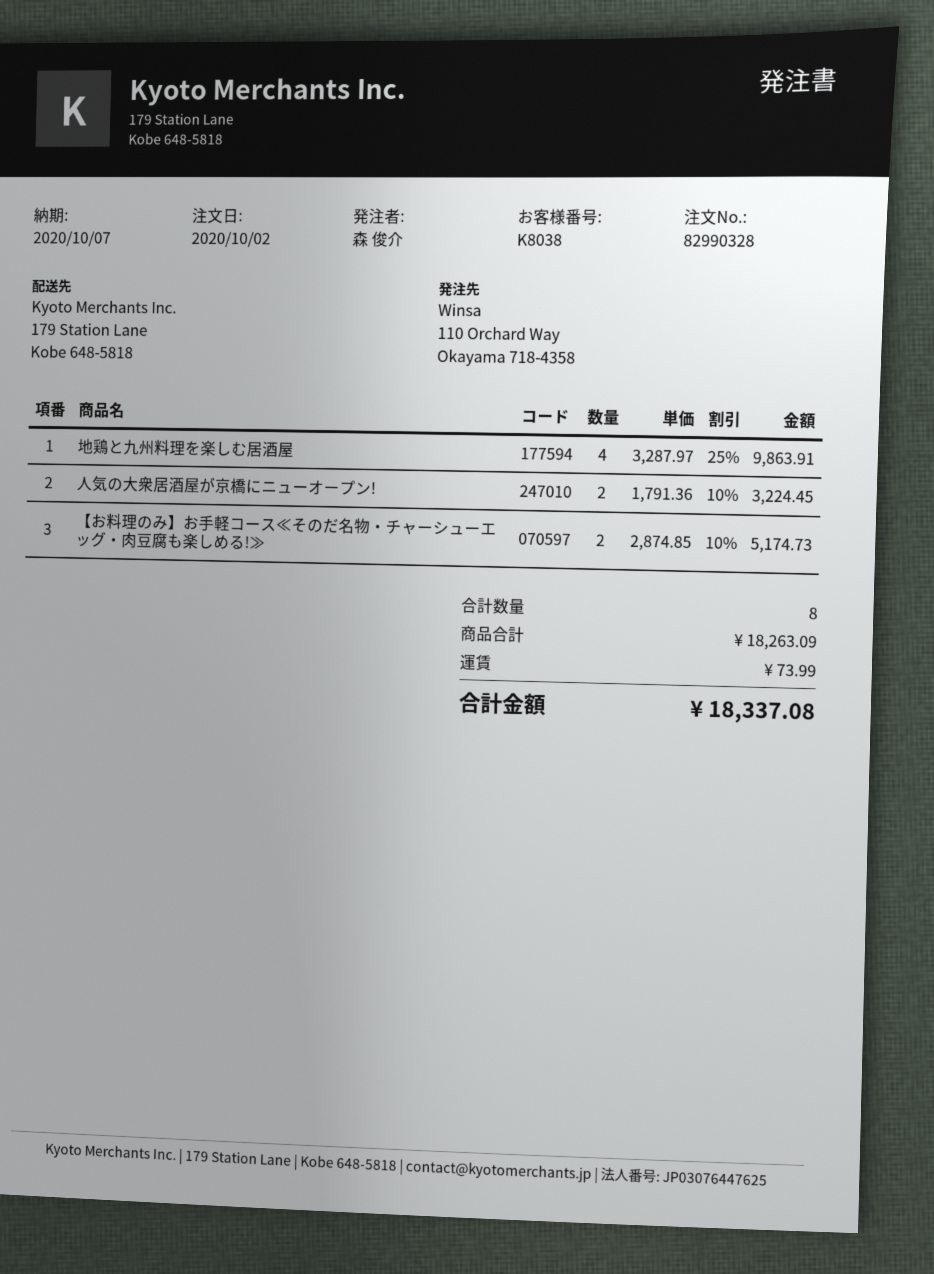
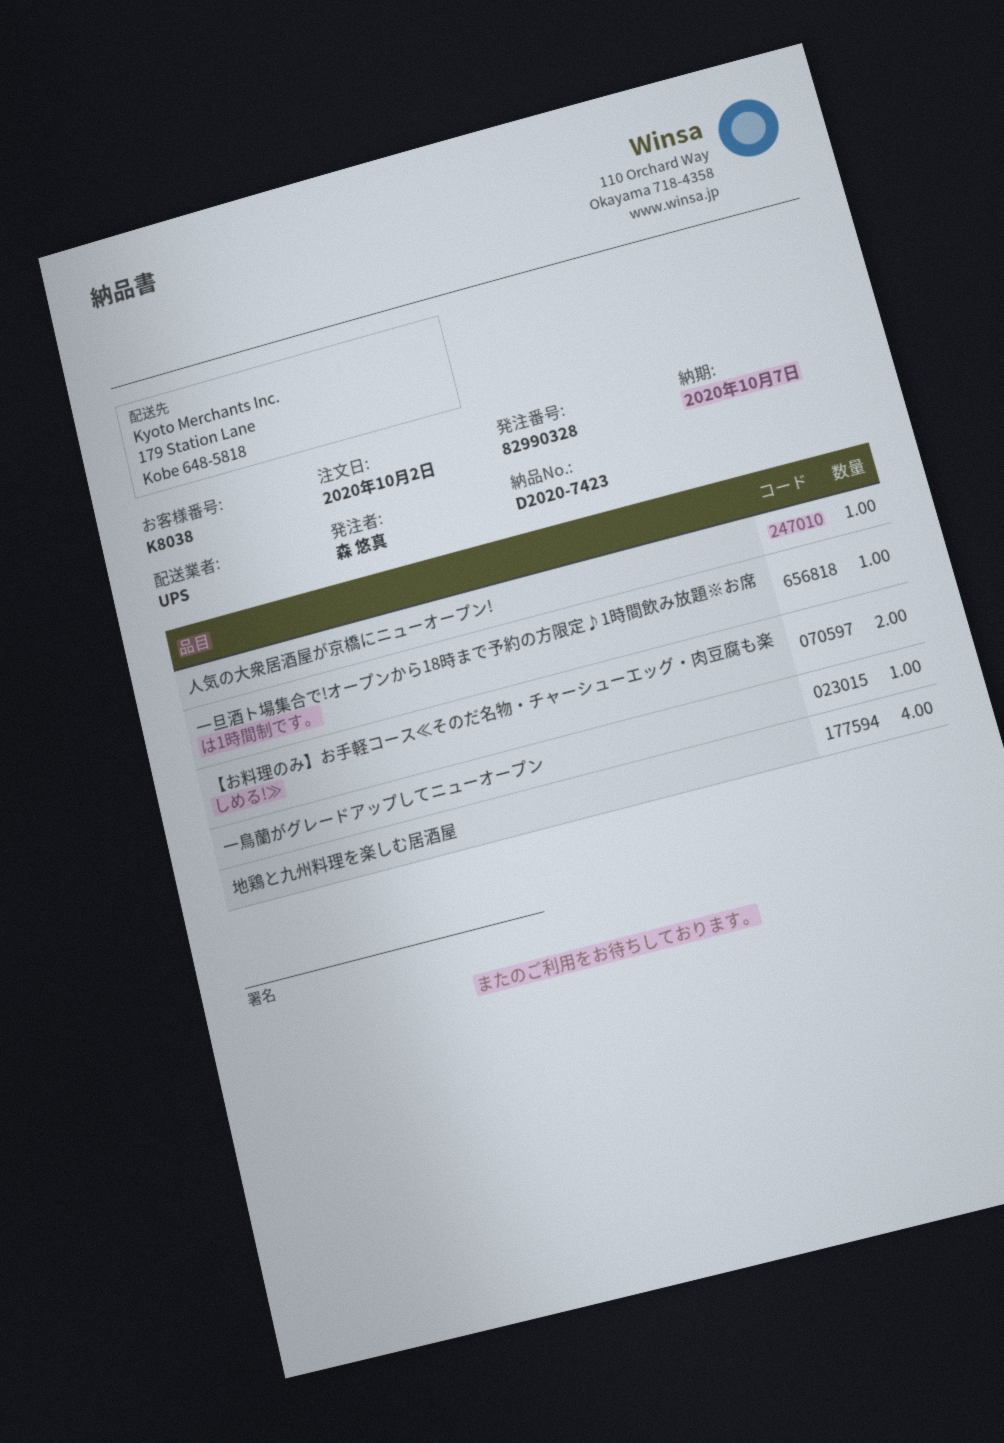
ordered by: 森 俊介 -> 森 悠真
人気の大衆居酒屋が京橋にニューオープン!: 2 -> 1
一旦酒ト場集合で!オープンから18時まで予約の方限定♪1時間飲み放題※お席は1時間制です。: none -> 1
一鳥蘭がグレードアップしてニューオープン: none -> 1

